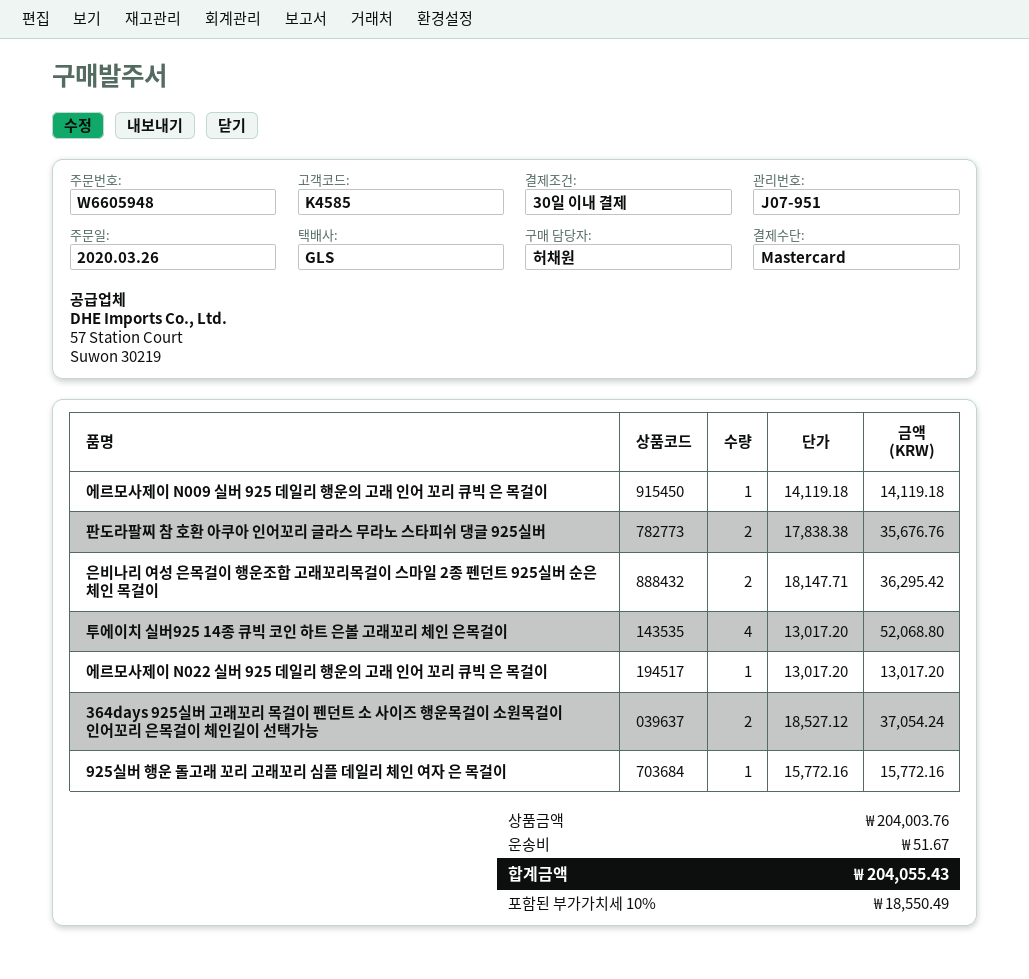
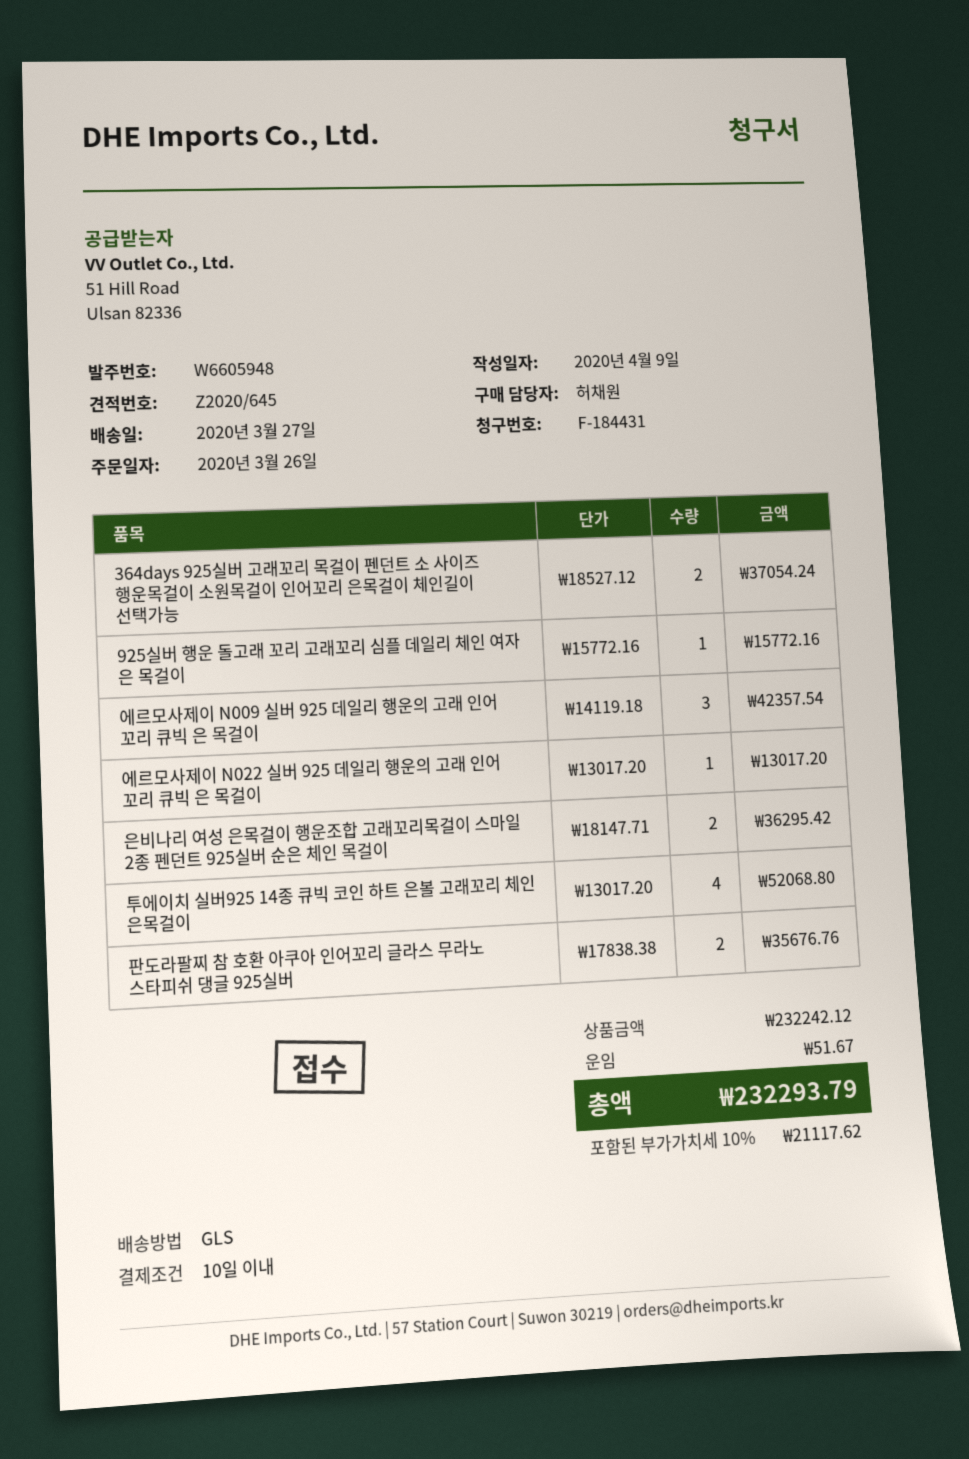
payment terms: 30 days -> 10 days
에르모사제이 N009 실버 925 데일리 행운의 고래 인어 꼬리 큐빅 은 목걸이: 1 x 14119.18 = 14119.18 -> 3 x 14119.18 = 42357.54
subtotal: 204003.76 -> 232242.12
tax: 10% = 18550.49 -> 10% = 21117.62
total: 204055.43 -> 232293.79

